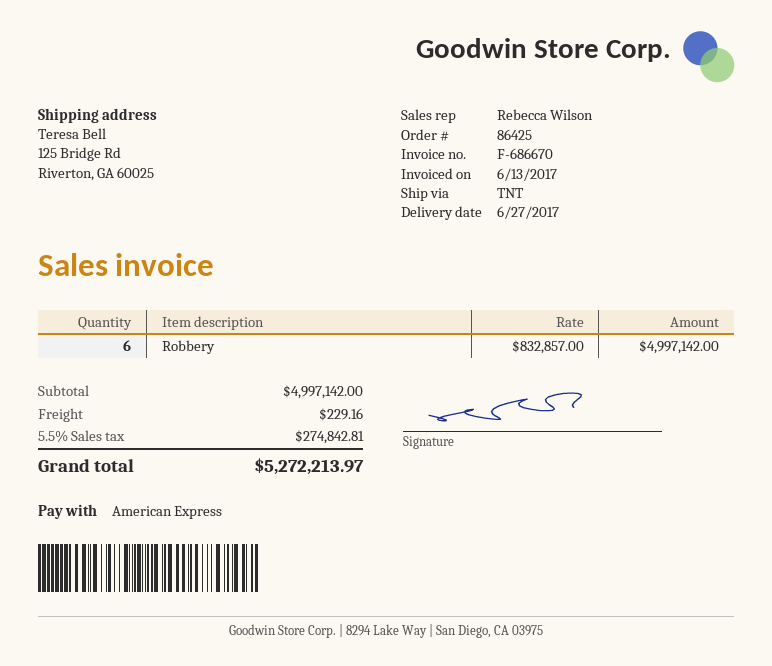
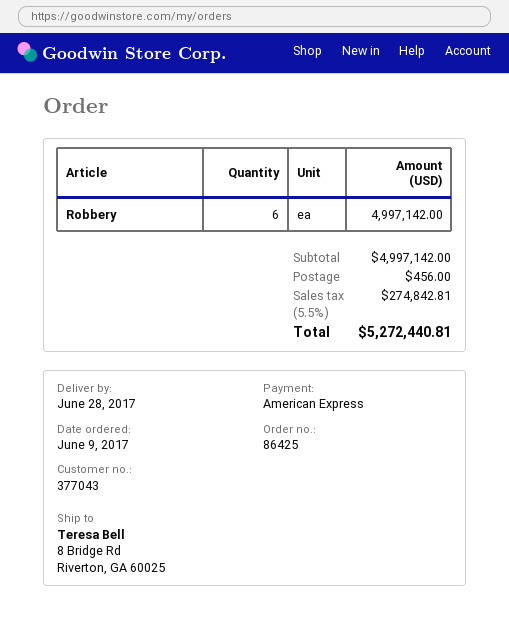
delivery date: 2017-06-27 -> 2017-06-28
ship to: 125 Bridge Rd, Riverton, GA 60025 -> 8 Bridge Rd, Riverton, GA 60025
shipping: 229.16 -> 456.00
total: 5272213.97 -> 5272440.81

